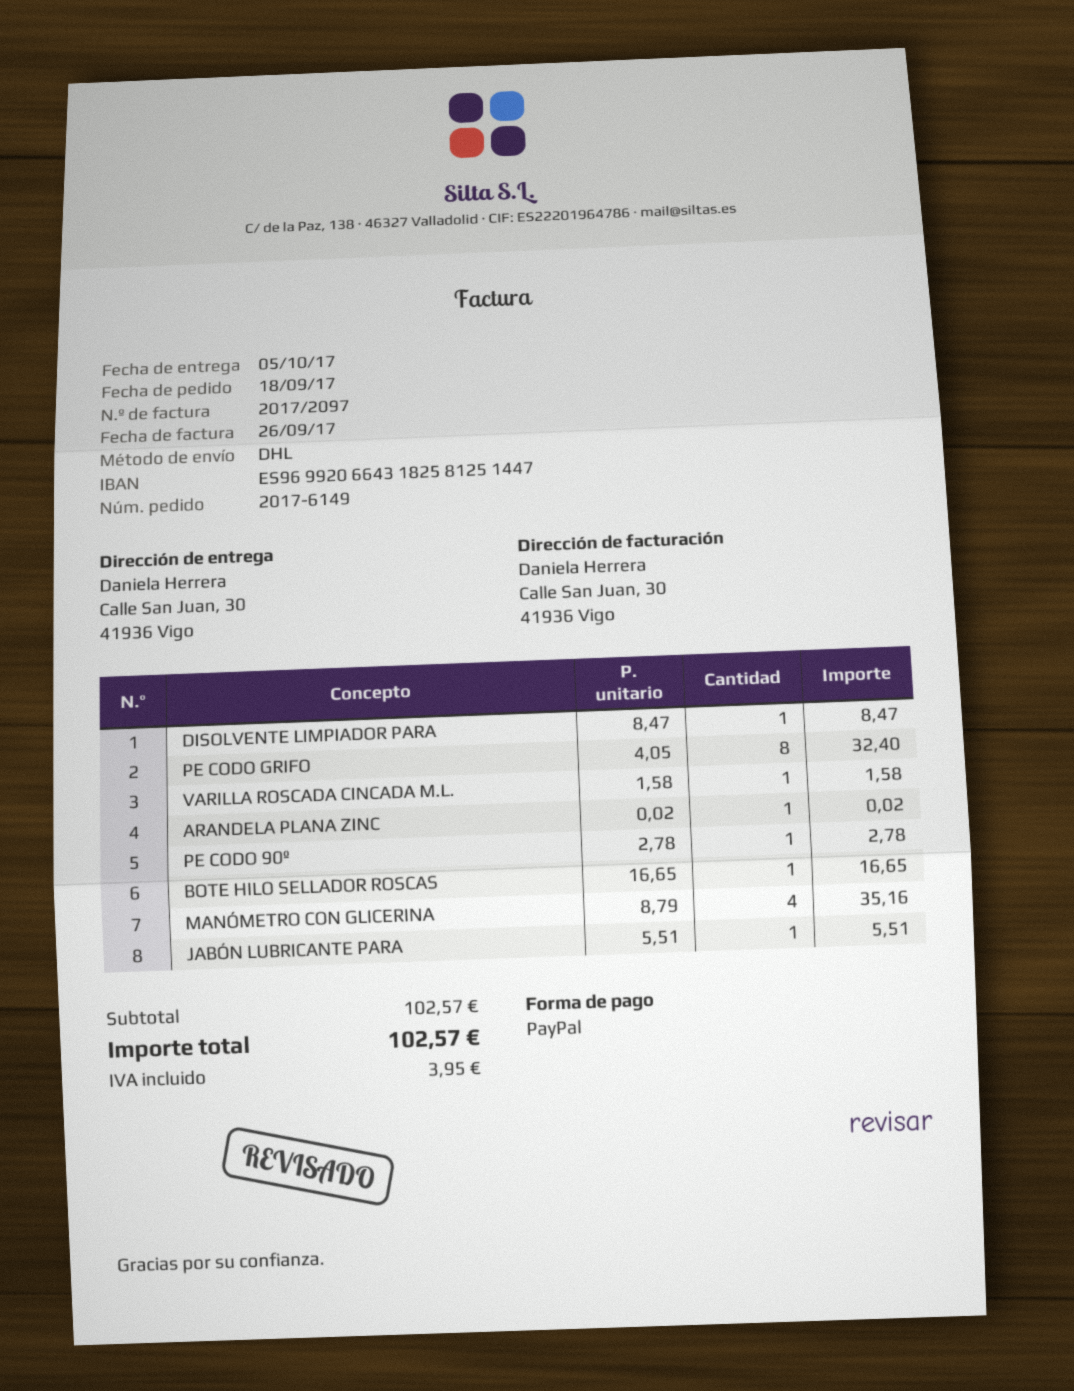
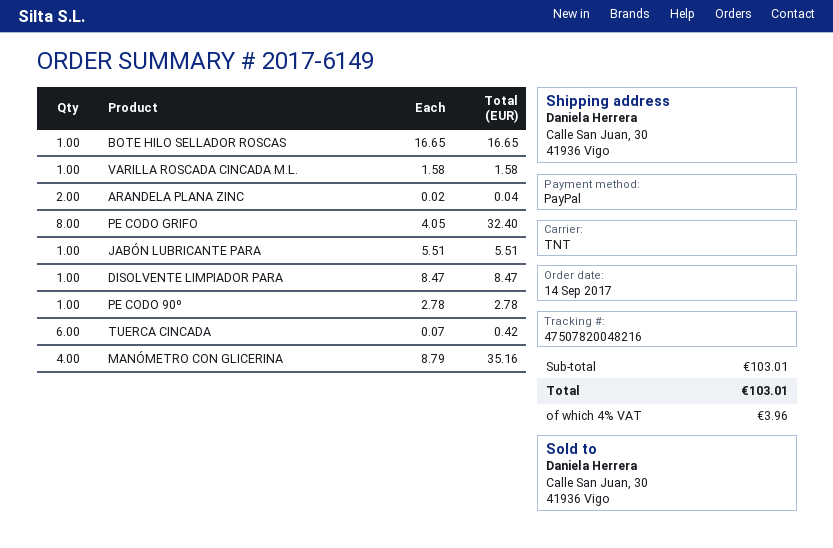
order date: 2017-09-18 -> 2017-09-14
shipping method: DHL -> TNT
ARANDELA PLANA ZINC: 1 x 0.02 = 0.02 -> 2 x 0.02 = 0.04
TUERCA CINCADA: none -> 6 x 0.07 = 0.42
subtotal: 102.57 -> 103.01
tax: 3.95 -> 3.96
total: 102.57 -> 103.01

